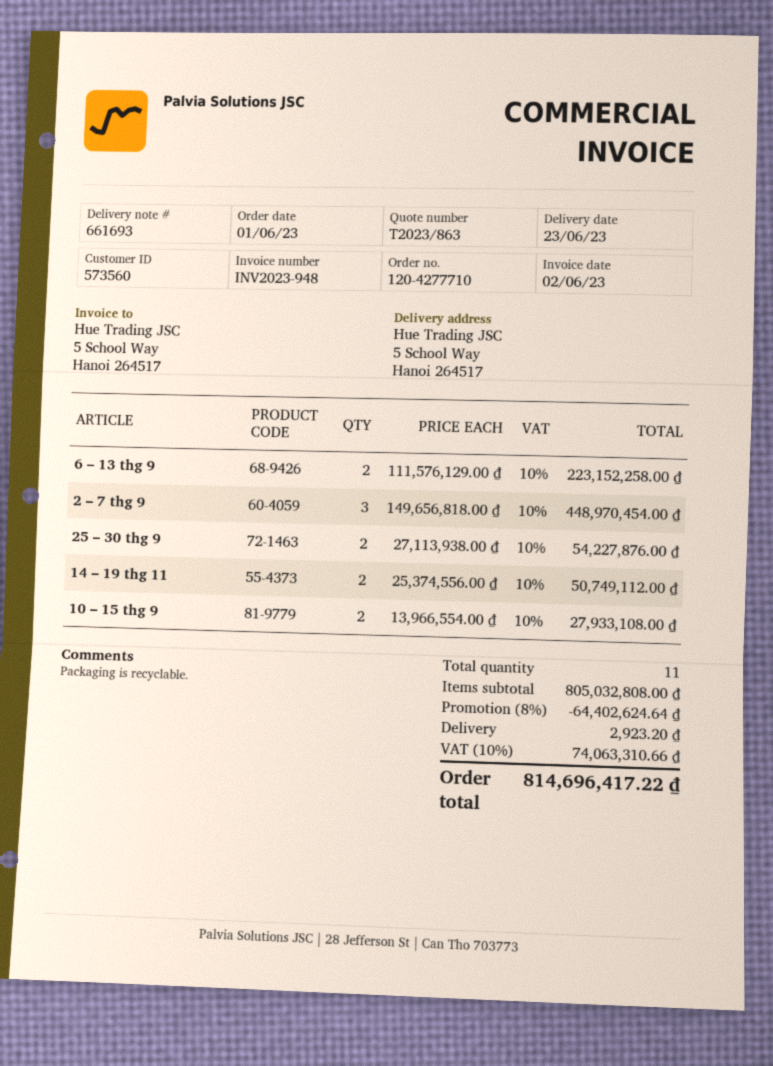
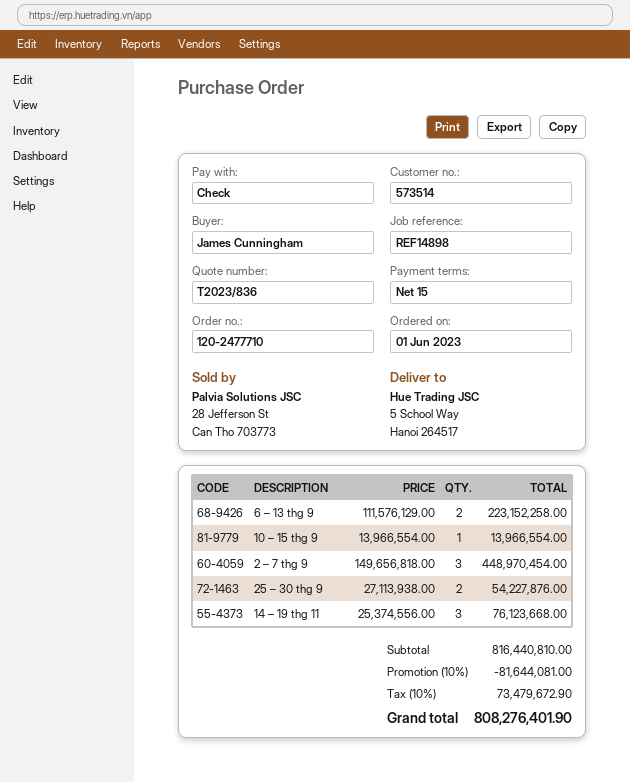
quote number: T2023/863 -> T2023/836
order number: 120-4277710 -> 120-2477710
customer number: 573560 -> 573514
14 – 19 thg 11: 2 x 25374556.00 = 50749112.00 -> 3 x 25374556.00 = 76123668.00
10 – 15 thg 9: 2 x 13966554.00 = 27933108.00 -> 1 x 13966554.00 = 13966554.00
subtotal: 805032808.00 -> 816440810.00
discount: 8% = 64402624.64 -> 10% = 81644081.00
shipping: 2923.20 -> none
tax: 10% = 74063310.66 -> 10% = 73479672.90
total: 814696417.22 -> 808276401.90

